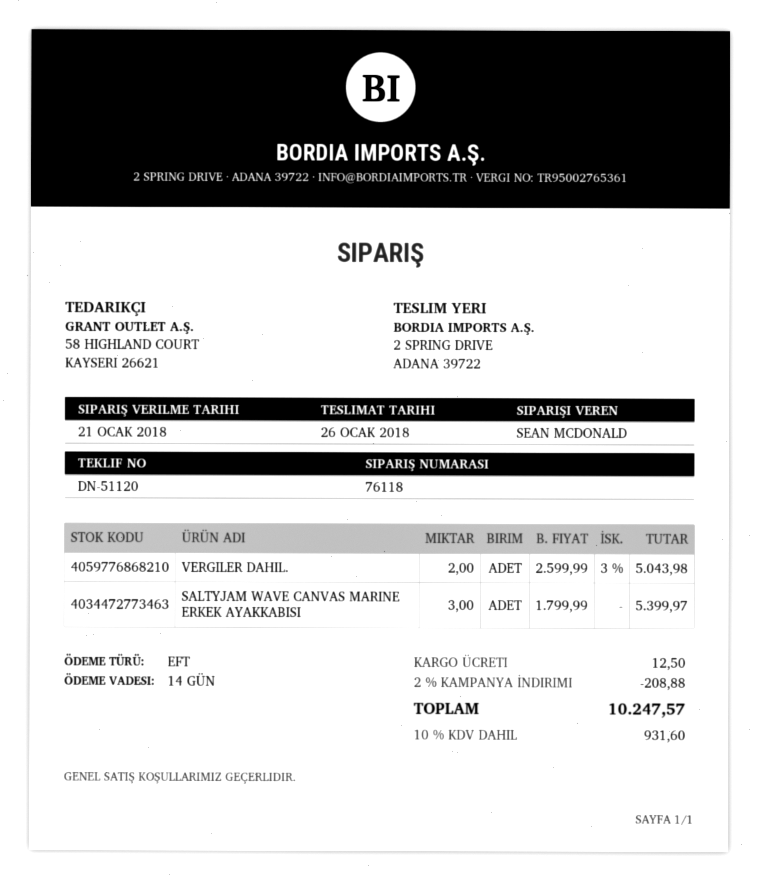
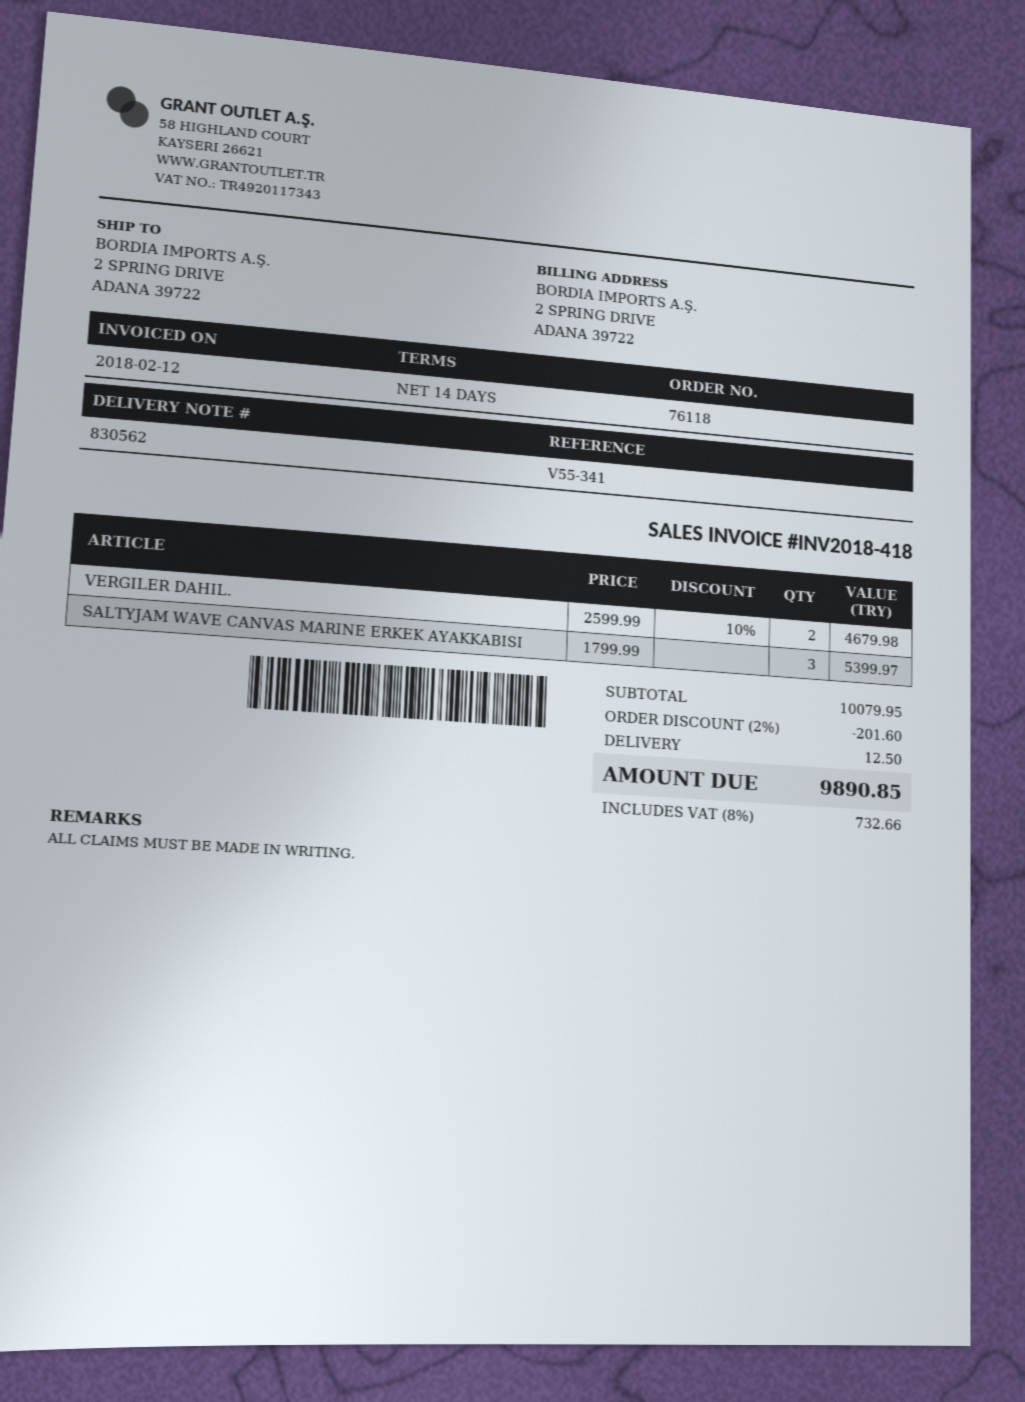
VERGILER DAHIL.: 2 x 2599.99 - 3% = 5043.98 -> 2 x 2599.99 - 10% = 4679.98
discount: 2% = 208.88 -> 2% = 201.60
tax: 10% = 931.60 -> 8% = 732.66
total: 10247.57 -> 9890.85

